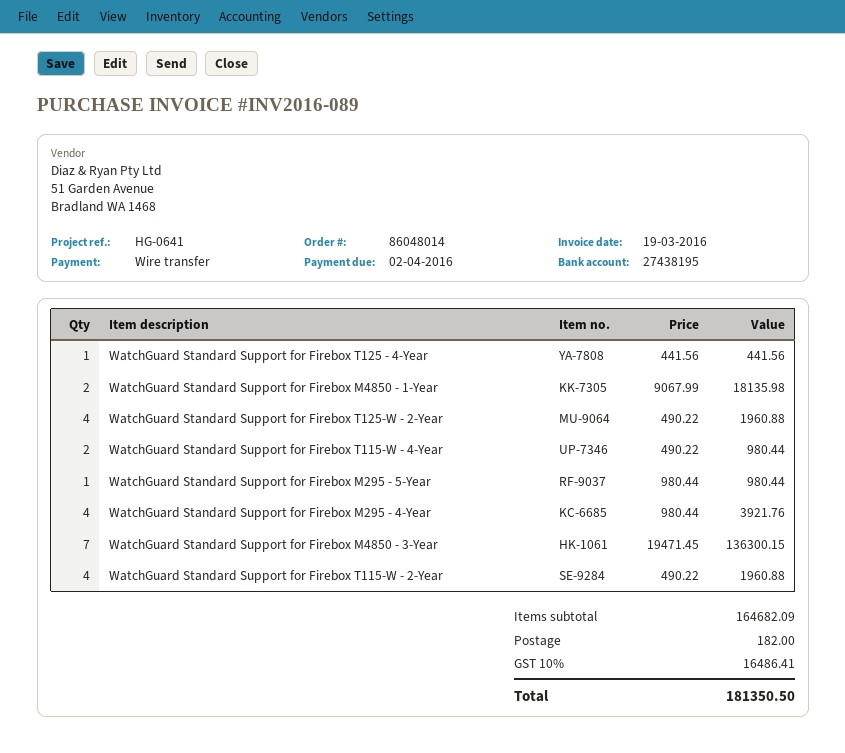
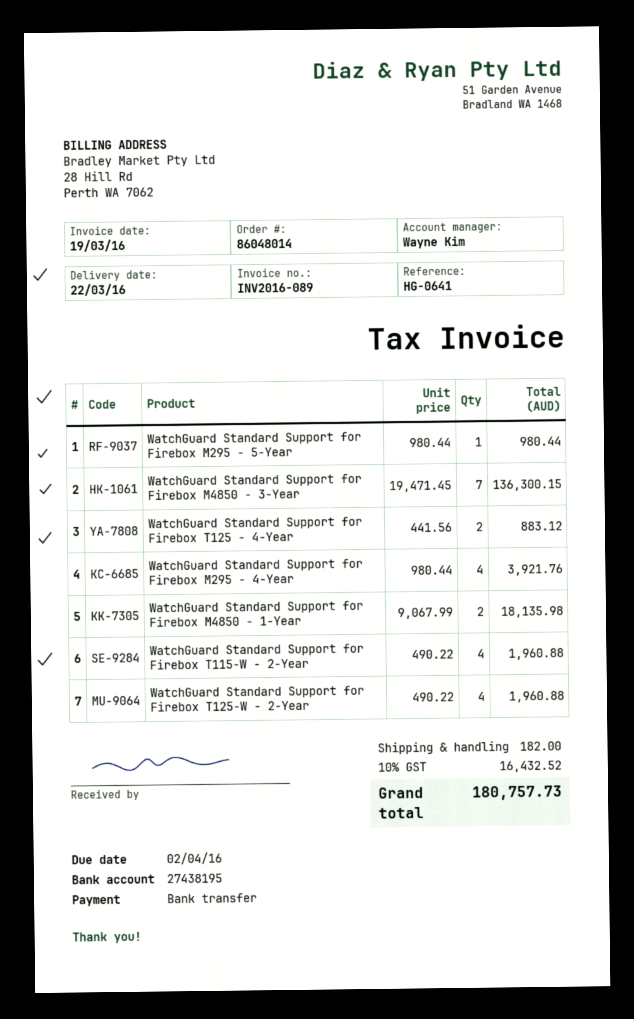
WatchGuard Standard Support for Firebox T125 - 4-Year: 1 x 441.56 = 441.56 -> 2 x 441.56 = 883.12
WatchGuard Standard Support for Firebox T115-W - 4-Year: 2 x 490.22 = 980.44 -> none
tax: 10% = 16486.41 -> 10% = 16432.52
total: 181350.50 -> 180757.73

